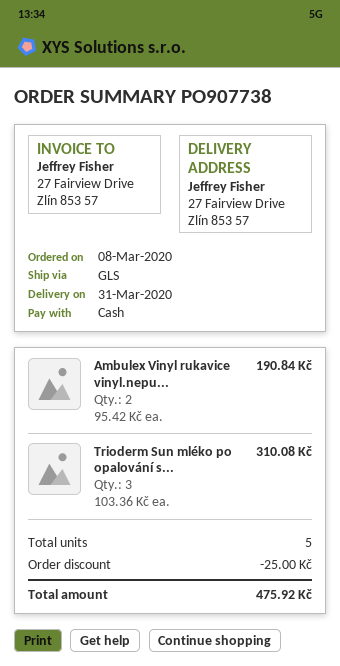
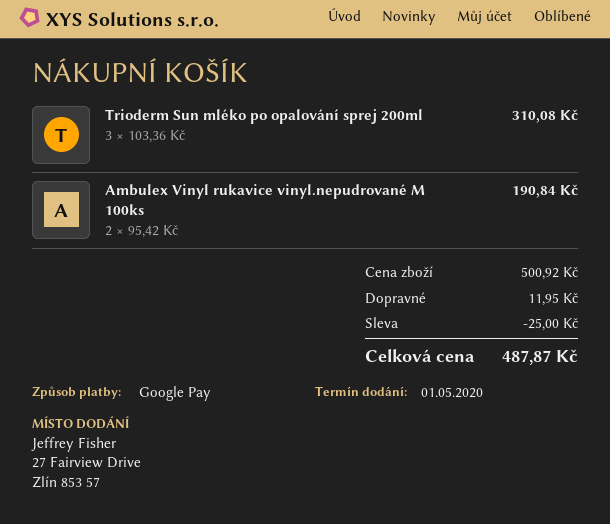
delivery date: 2020-03-31 -> 2020-05-01
payment method: cash -> Google Pay
shipping: none -> 11.95
total: 475.92 -> 487.87

